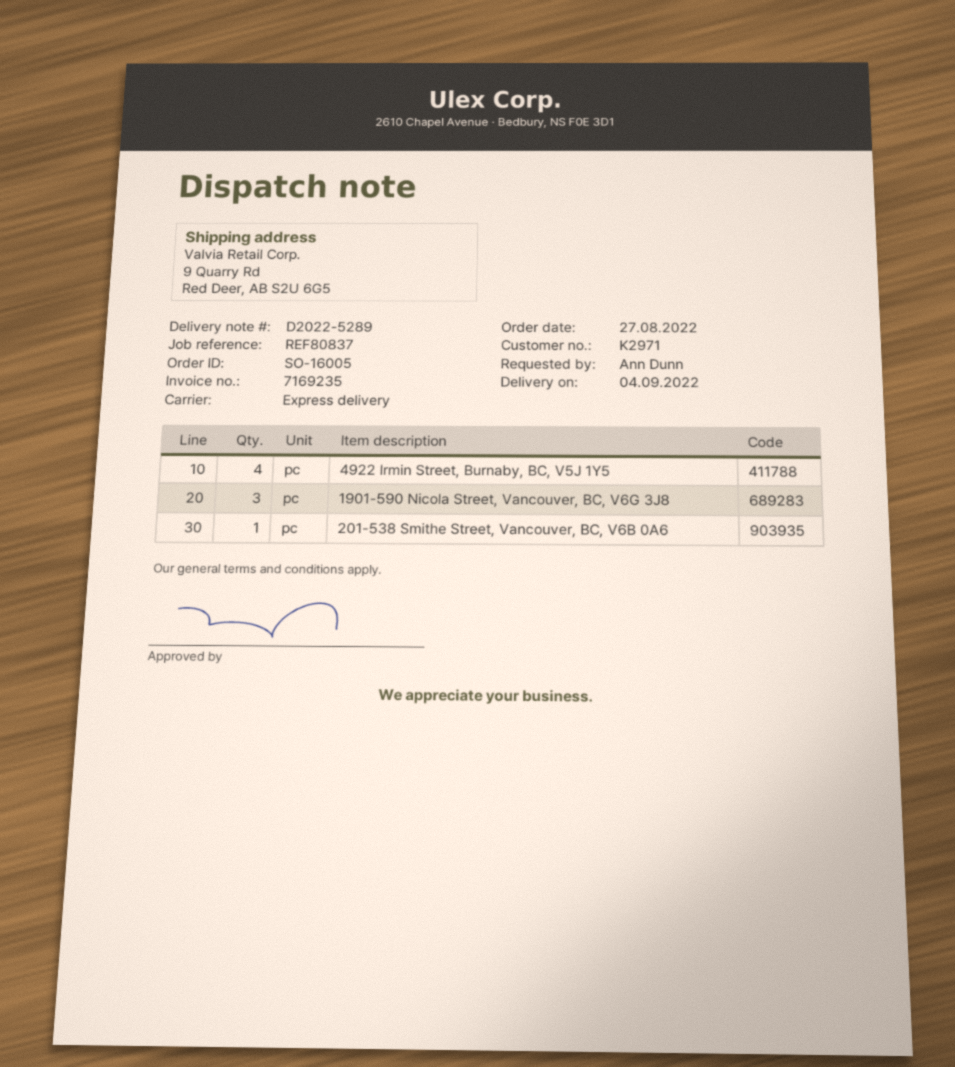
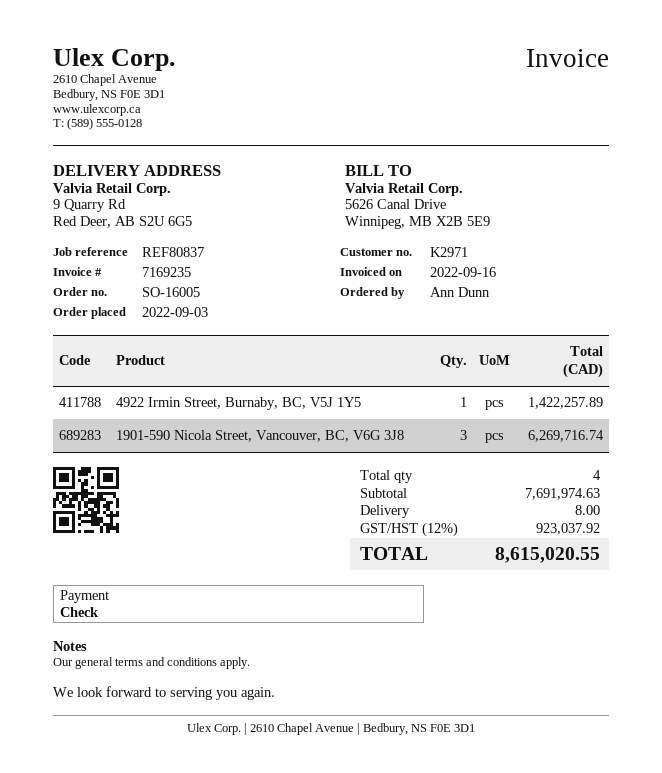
order date: 2022-08-27 -> 2022-09-03
4922 Irmin Street, Burnaby, BC, V5J 1Y5: 4 -> 1
201-538 Smithe Street, Vancouver, BC, V6B 0A6: 1 -> none

